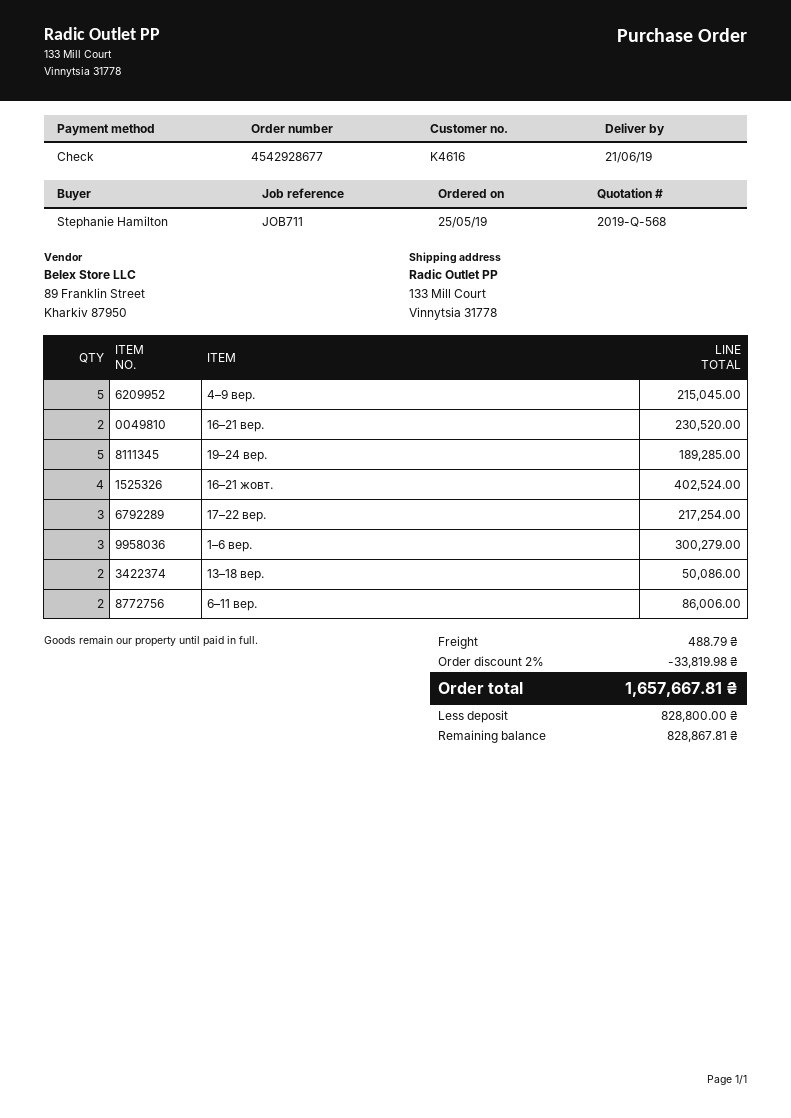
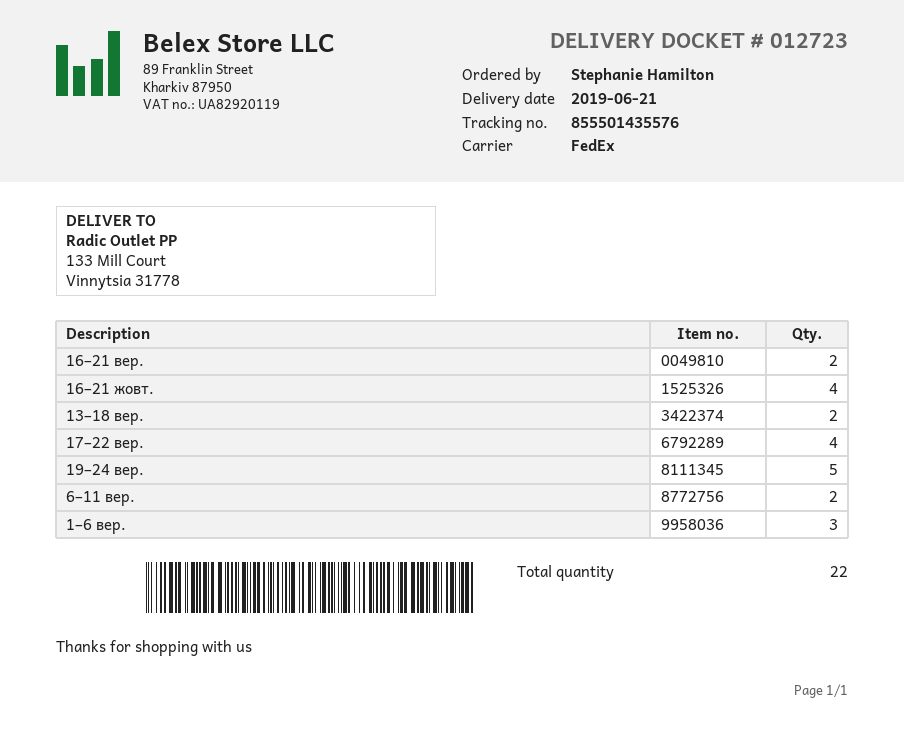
4–9 вер.: 5 -> none
17–22 вер.: 3 -> 4

